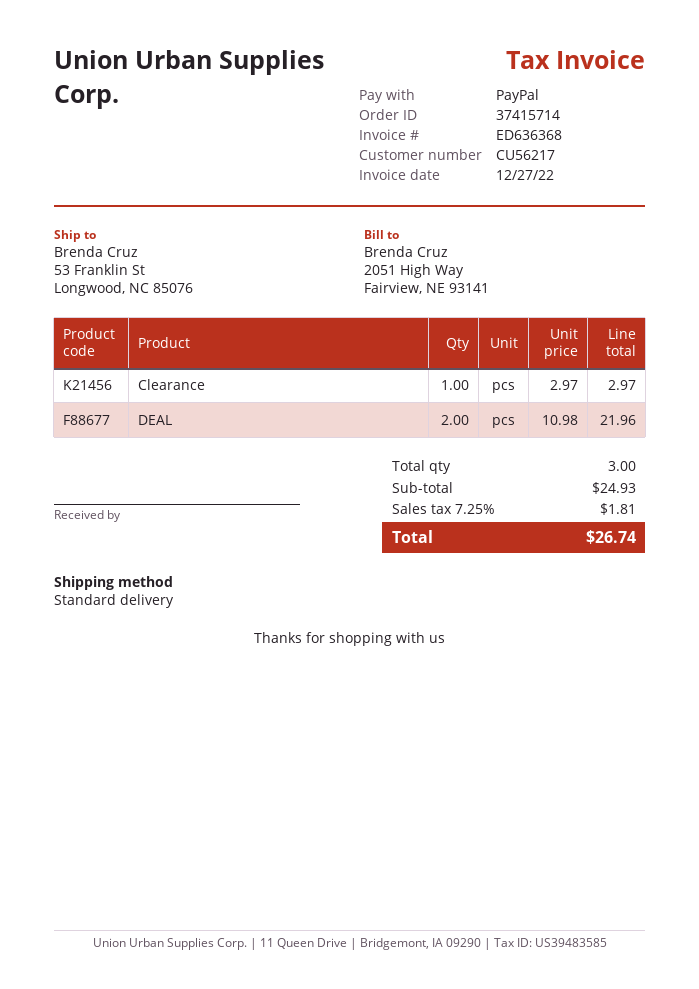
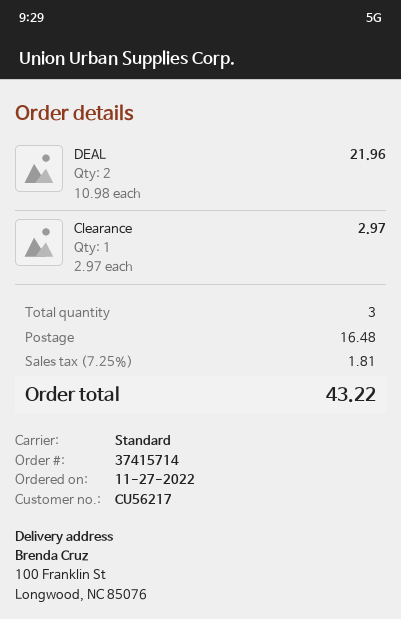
ship to: 53 Franklin St, Longwood, NC 85076 -> 100 Franklin St, Longwood, NC 85076
shipping: none -> 16.48
total: 26.74 -> 43.22

